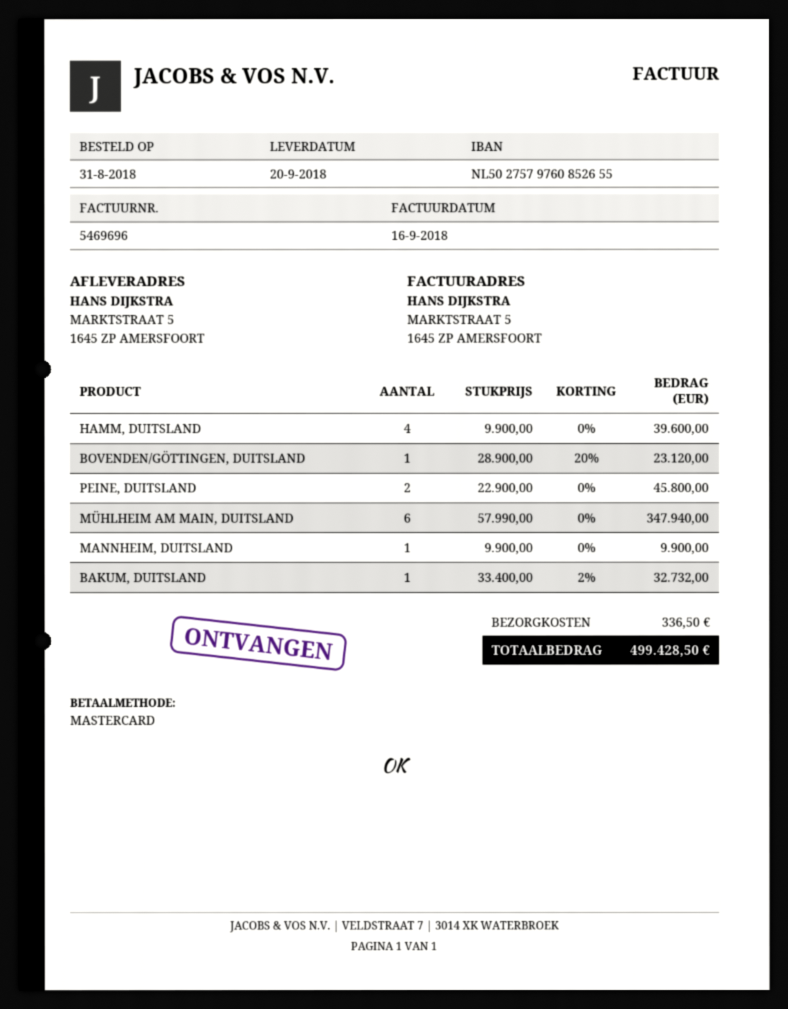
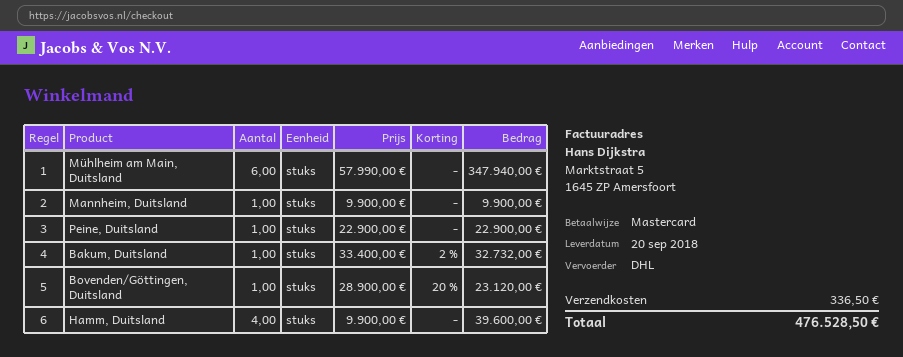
PEINE, DUITSLAND: 2 x 22900.00 = 45800.00 -> 1 x 22900.00 = 22900.00
total: 499428.50 -> 476528.50

